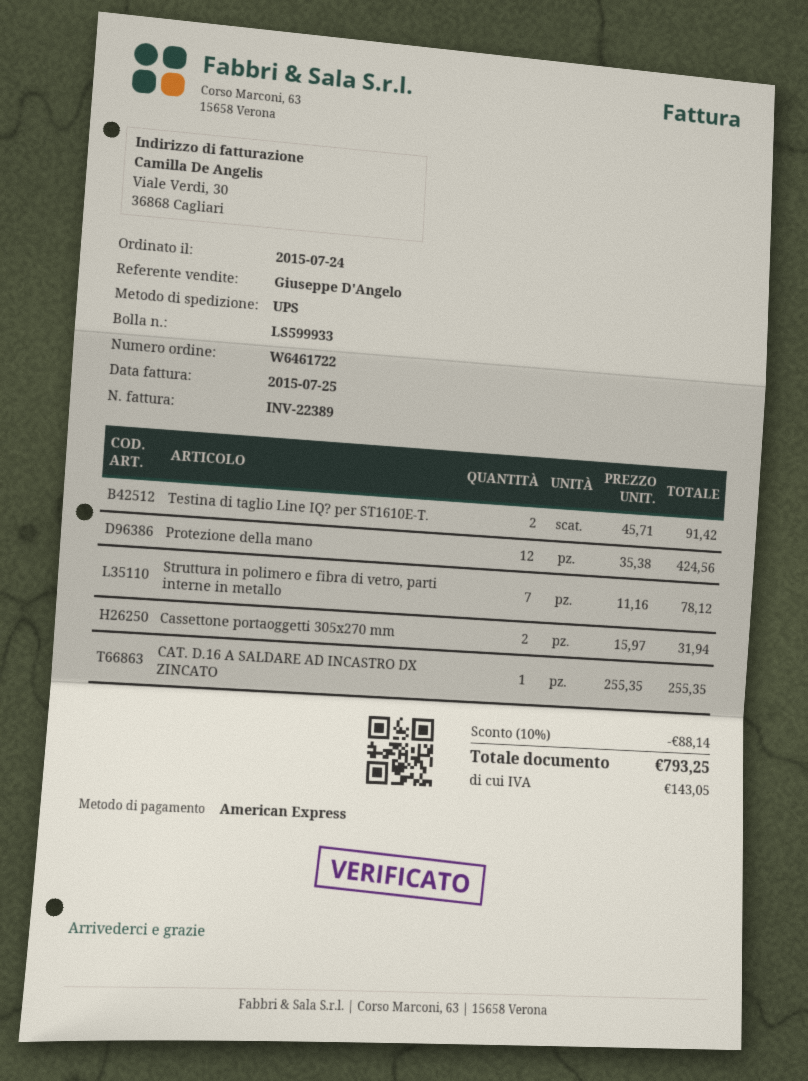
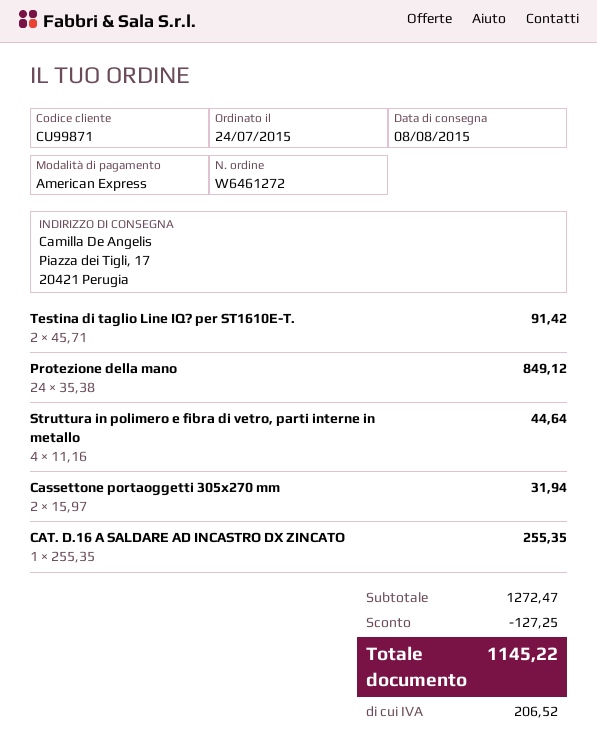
order number: W6461722 -> W6461272
Protezione della mano: 12 x 35.38 = 424.56 -> 24 x 35.38 = 849.12
Struttura in polimero e fibra di vetro, parti interne in metallo: 7 x 11.16 = 78.12 -> 4 x 11.16 = 44.64
discount: 88.14 -> 127.25
tax: 143.05 -> 206.52
total: 793.25 -> 1145.22

